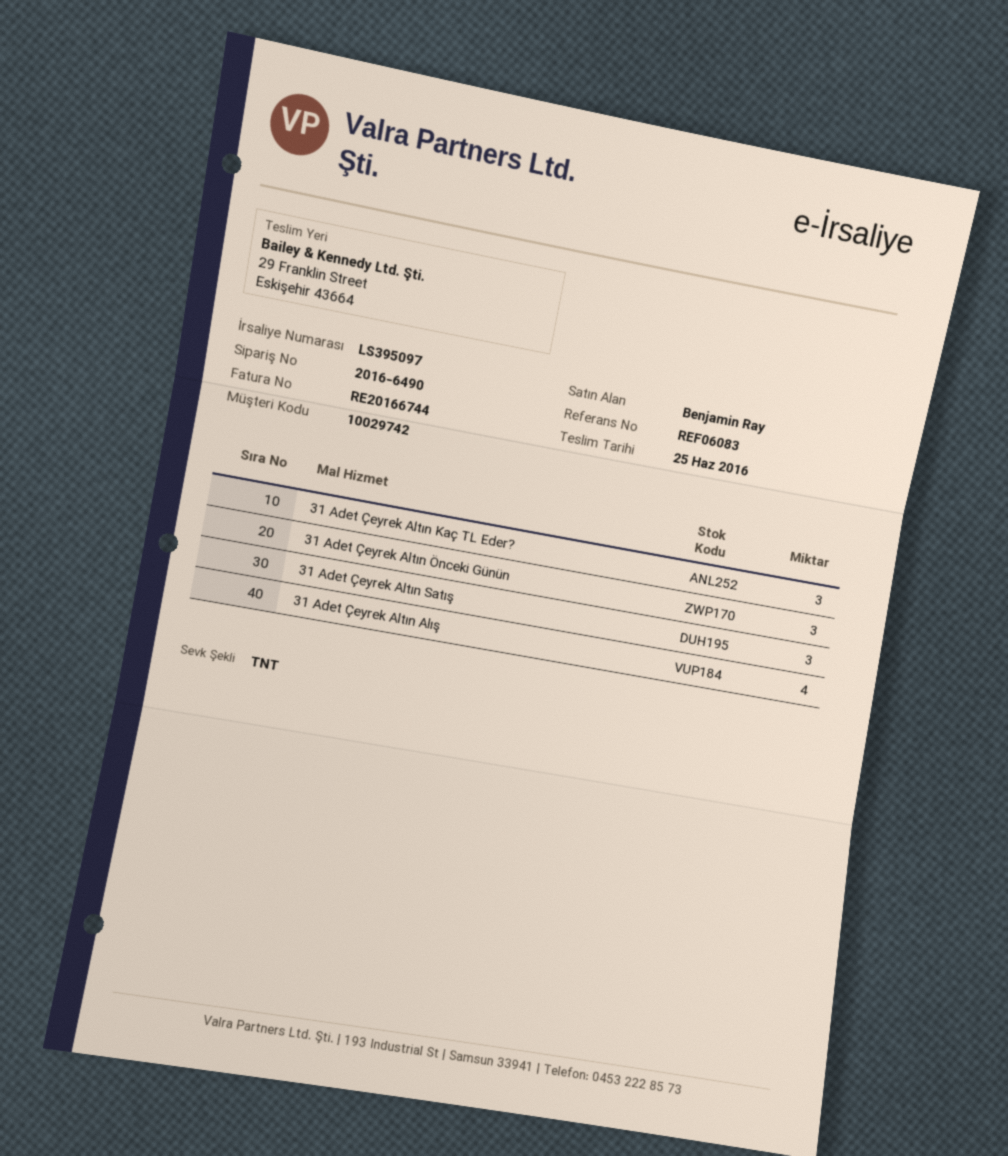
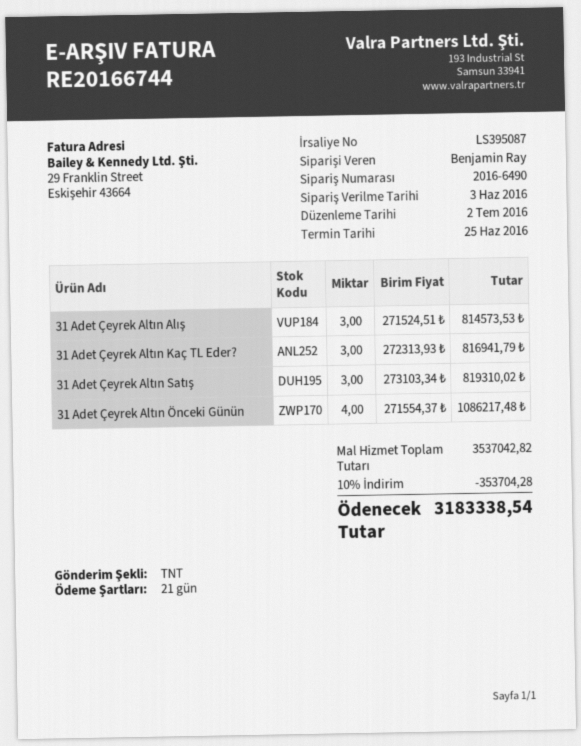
delivery note number: LS395097 -> LS395087
31 Adet Çeyrek Altın Önceki Günün: 3 -> 4
31 Adet Çeyrek Altın Alış: 4 -> 3

